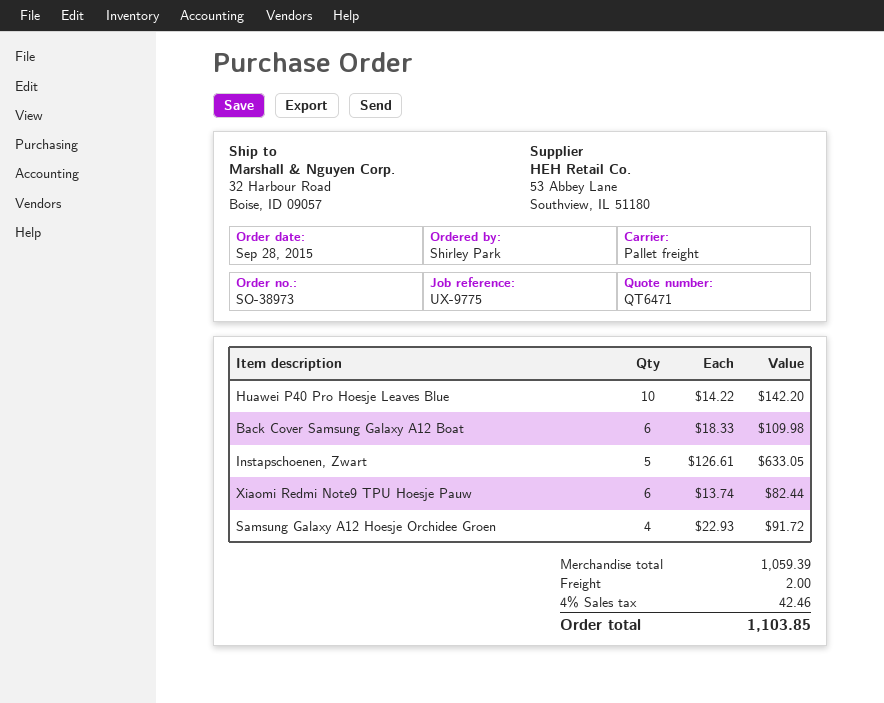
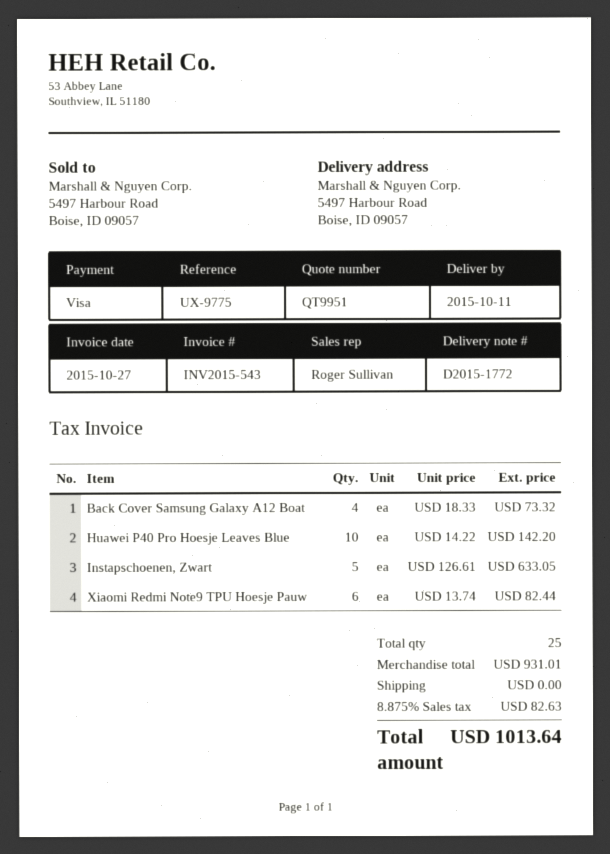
quote number: QT6471 -> QT9951
ship to: 32 Harbour Road, Boise, ID 09057 -> 5497 Harbour Road, Boise, ID 09057
Back Cover Samsung Galaxy A12 Boat: 6 x 18.33 = 109.98 -> 4 x 18.33 = 73.32
Samsung Galaxy A12 Hoesje Orchidee Groen: 4 x 22.93 = 91.72 -> none
subtotal: 1059.39 -> 931.01
shipping: 2.00 -> 0.00
tax: 4% = 42.46 -> 8.875% = 82.63
total: 1103.85 -> 1013.64

